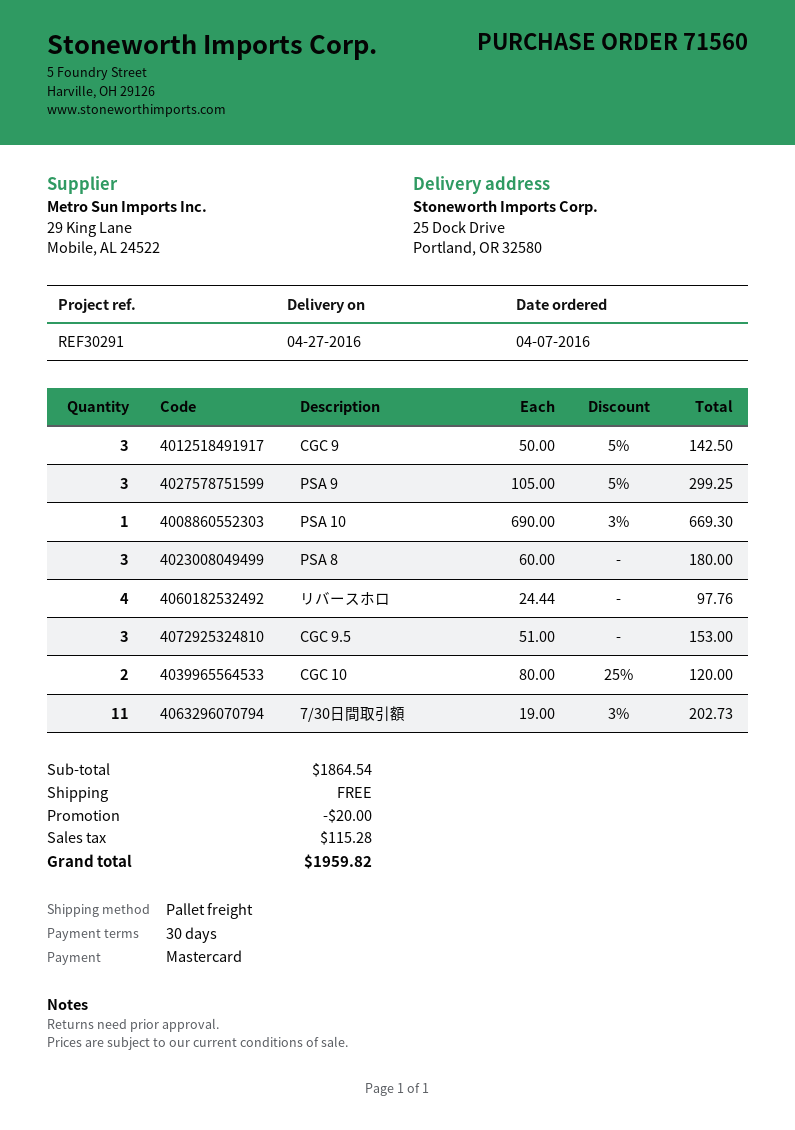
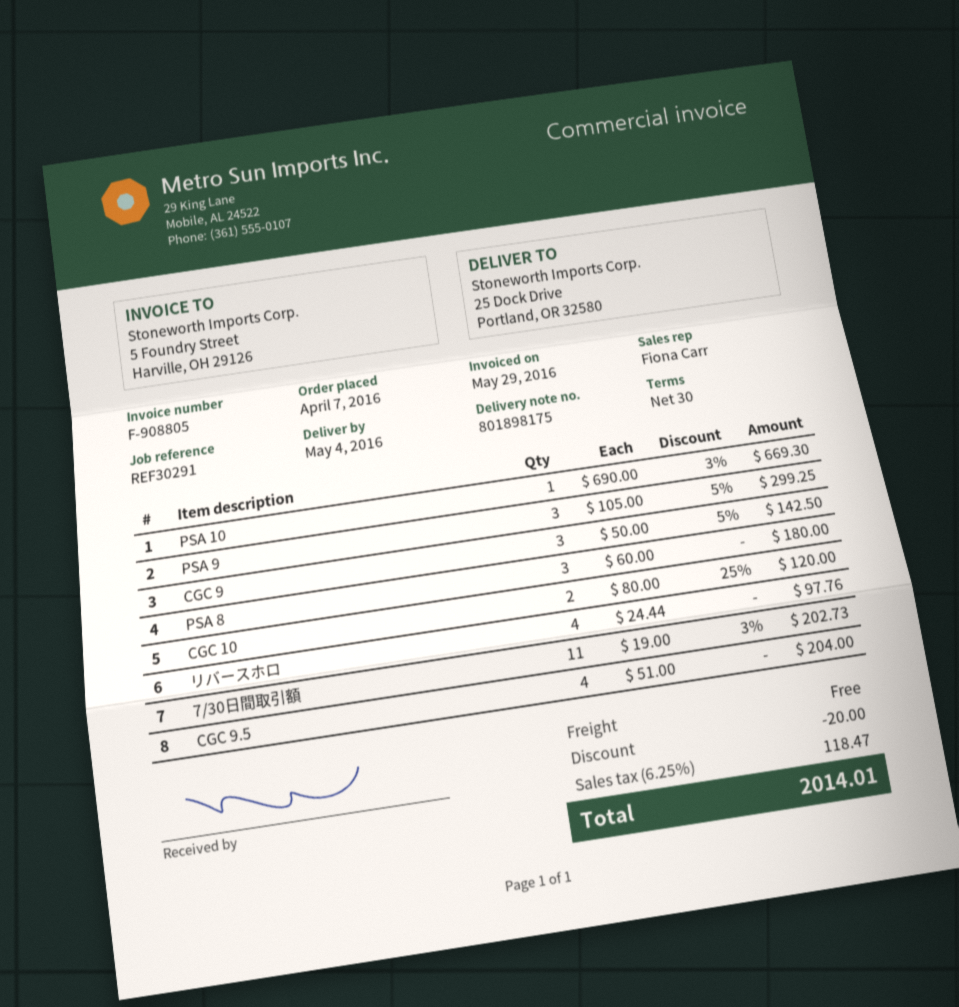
delivery date: 2016-04-27 -> 2016-05-04
CGC 9.5: 3 x 51.00 = 153.00 -> 4 x 51.00 = 204.00
tax: 115.28 -> 118.47
total: 1959.82 -> 2014.01

